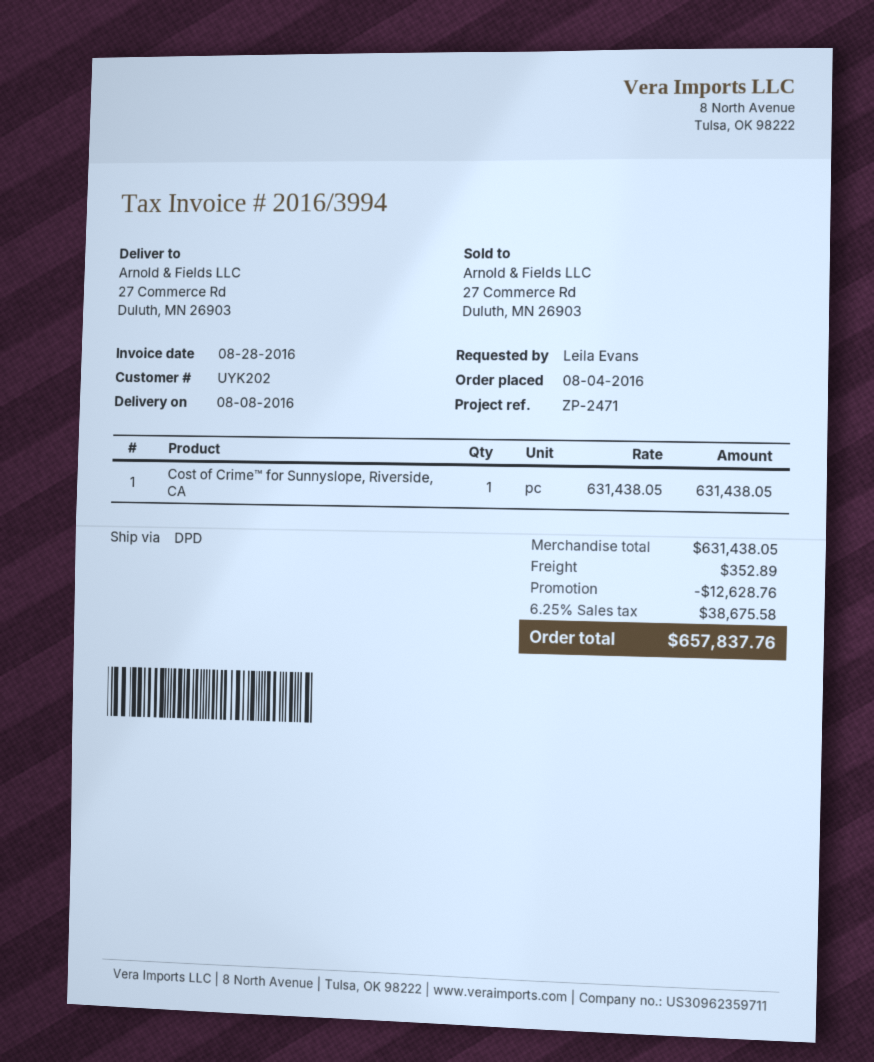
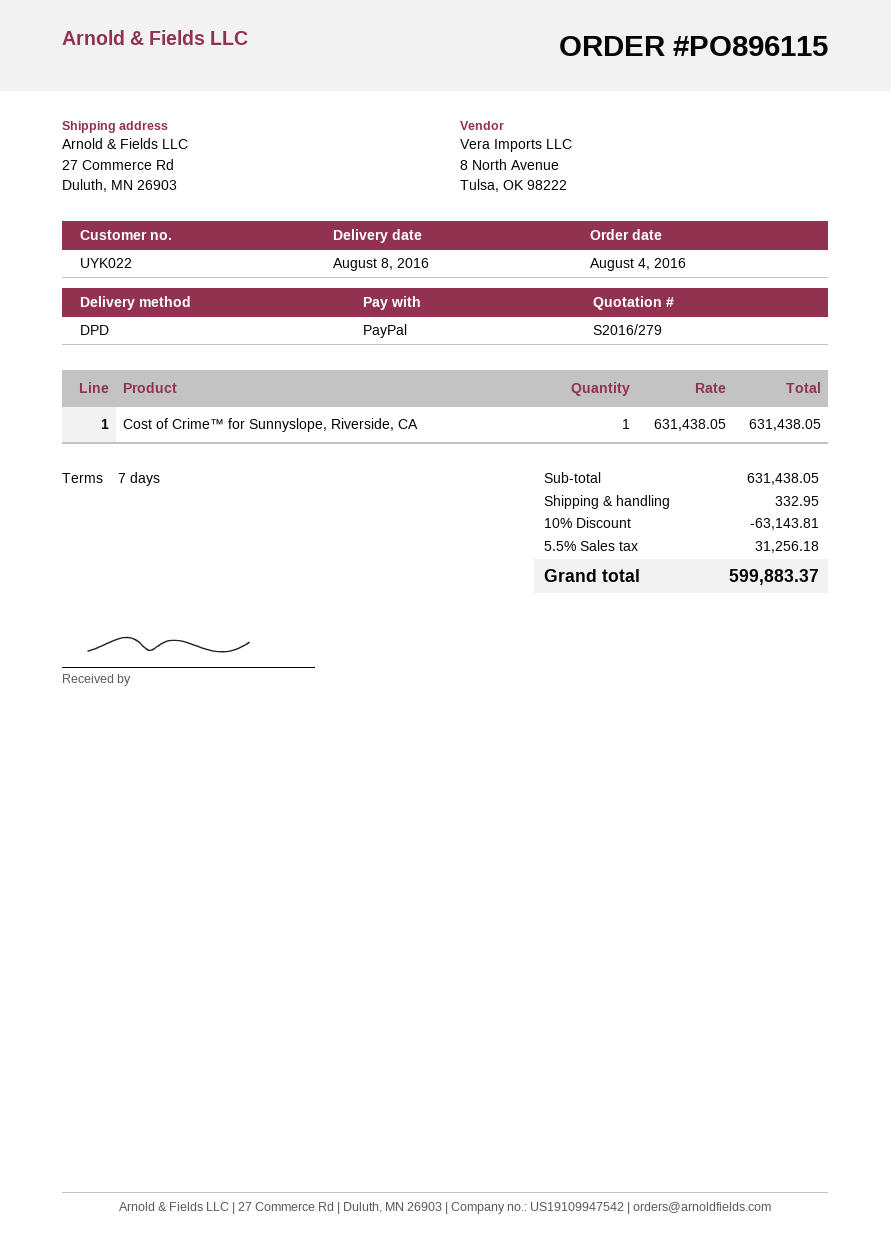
customer number: UYK202 -> UYK022
discount: 12628.76 -> 63143.81
shipping: 352.89 -> 332.95
tax: 6.25% = 38675.58 -> 5.5% = 31256.18
total: 657837.76 -> 599883.37

